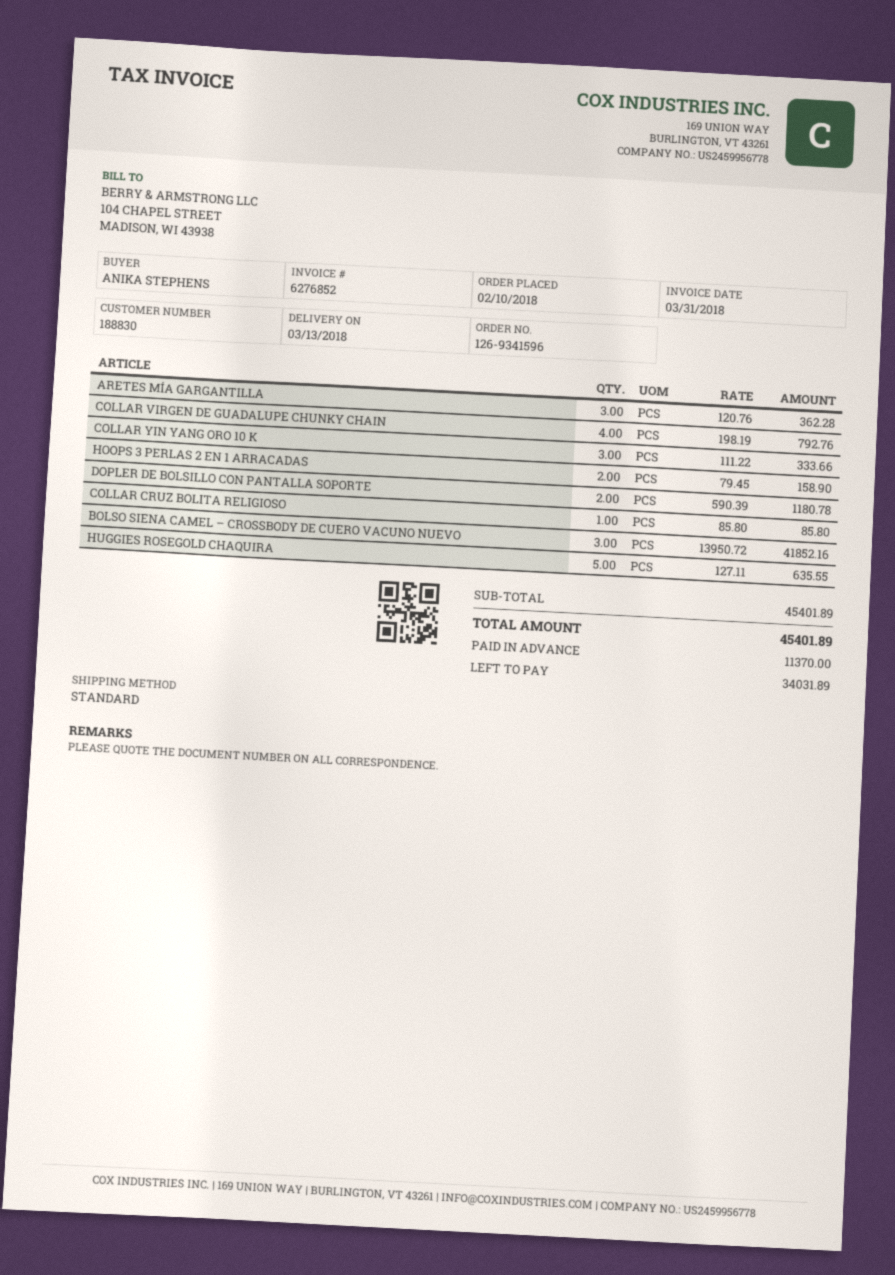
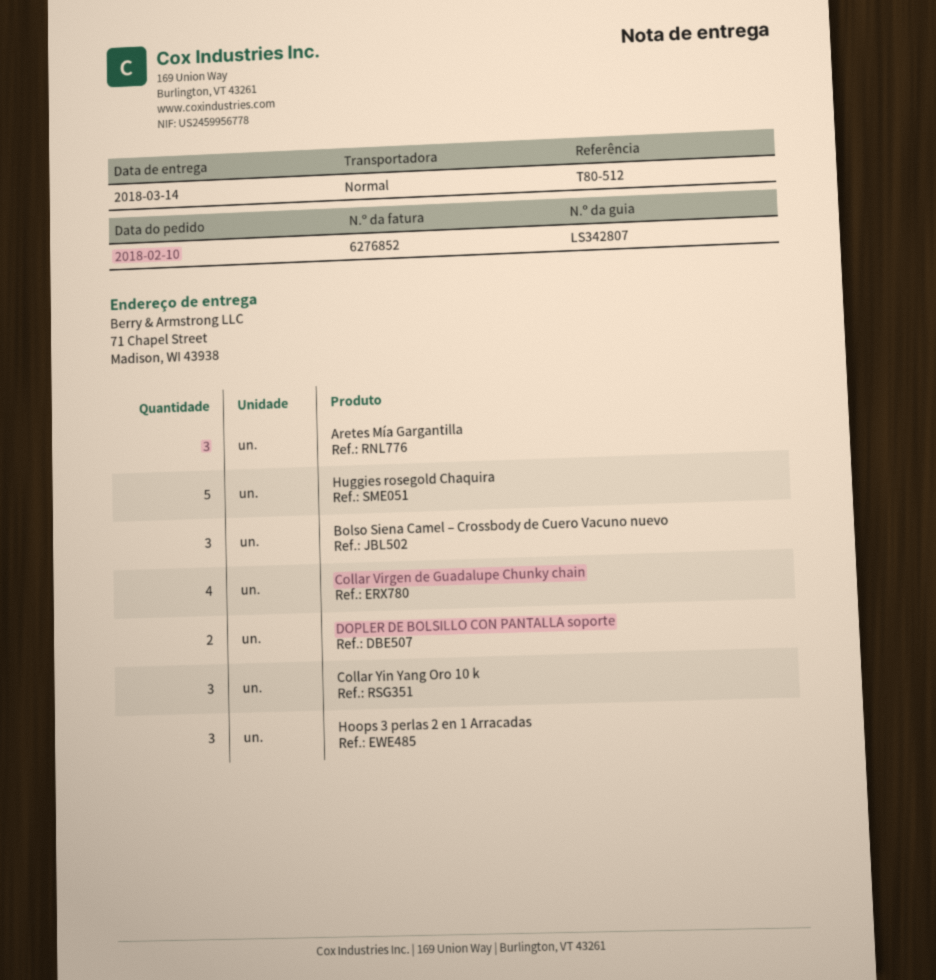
delivery date: 2018-03-13 -> 2018-03-14
HOOPS 3 PERLAS 2 EN 1 ARRACADAS: 2 -> 3
COLLAR CRUZ BOLITA RELIGIOSO: 1 -> none

